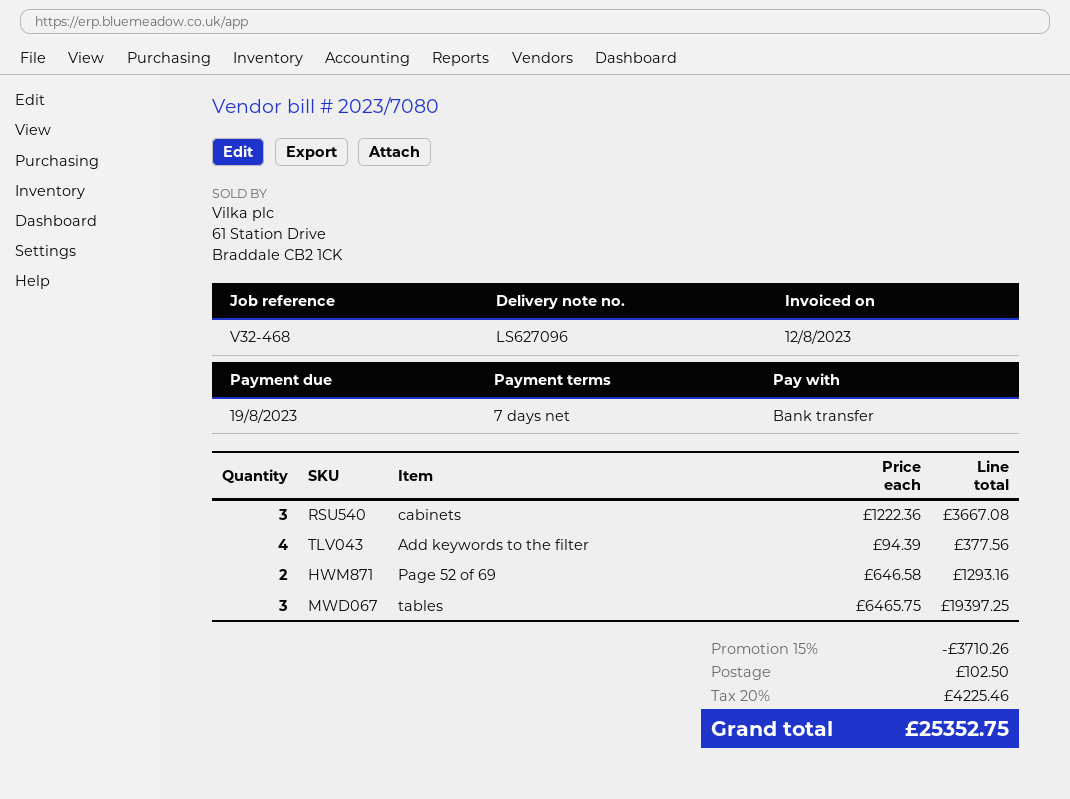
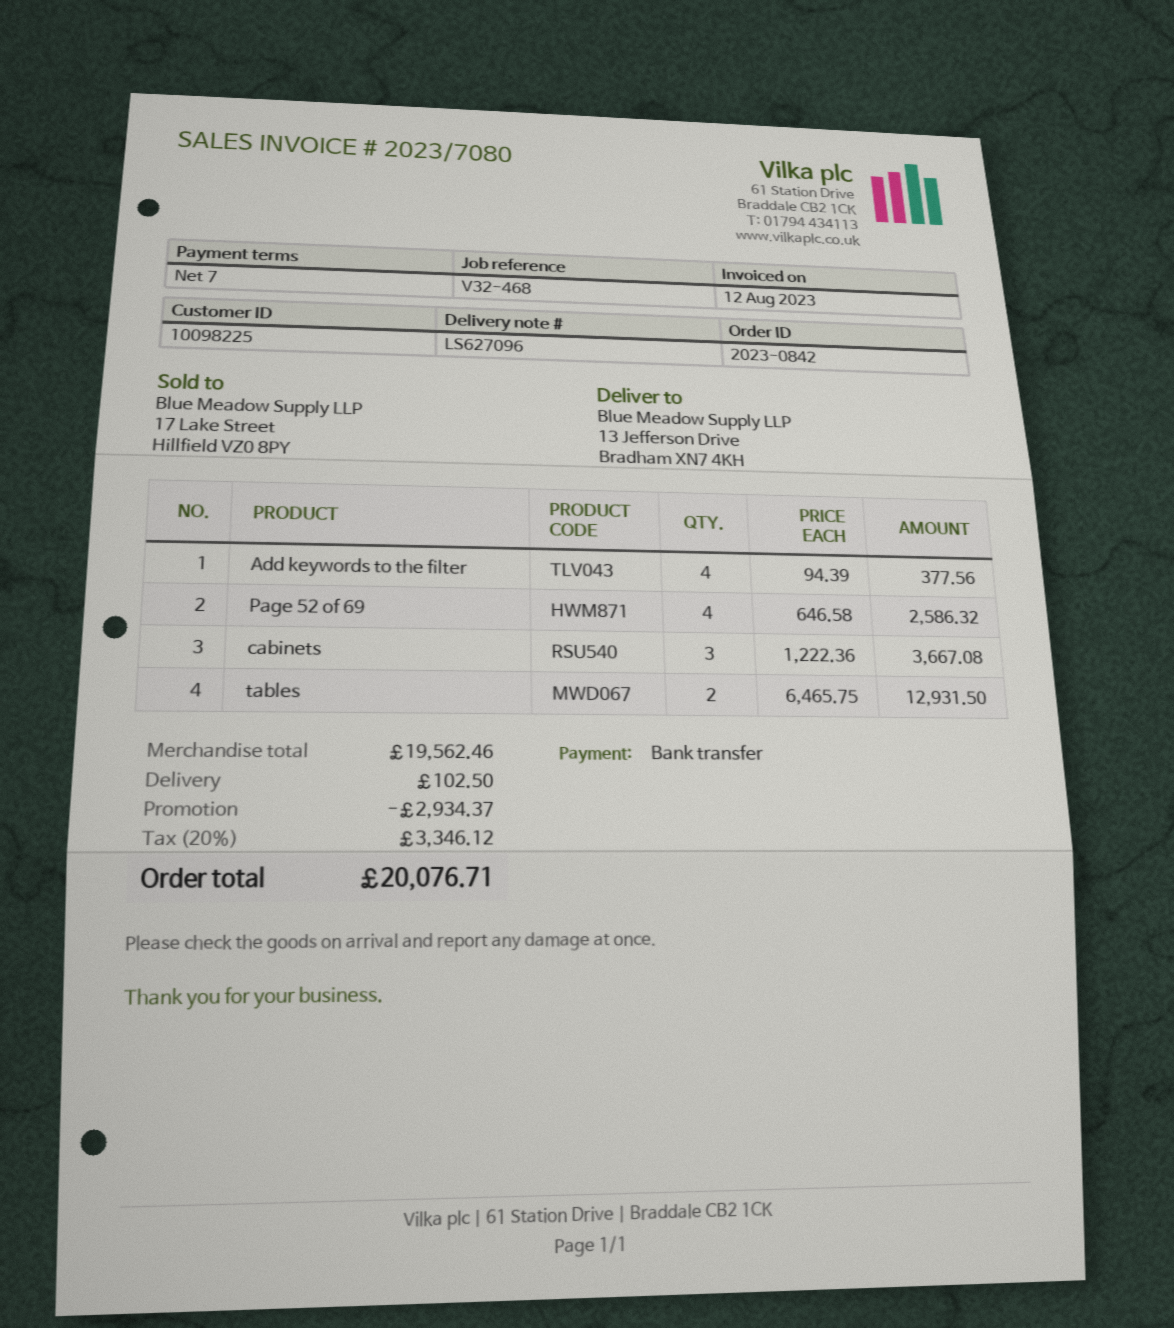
Page 52 of 69: 2 x 646.58 = 1293.16 -> 4 x 646.58 = 2586.32
tables: 3 x 6465.75 = 19397.25 -> 2 x 6465.75 = 12931.50
discount: 3710.26 -> 2934.37
tax: 20% = 4225.46 -> 20% = 3346.12
total: 25352.75 -> 20076.71

